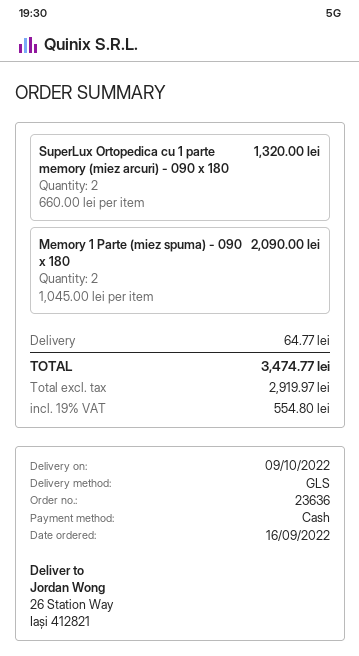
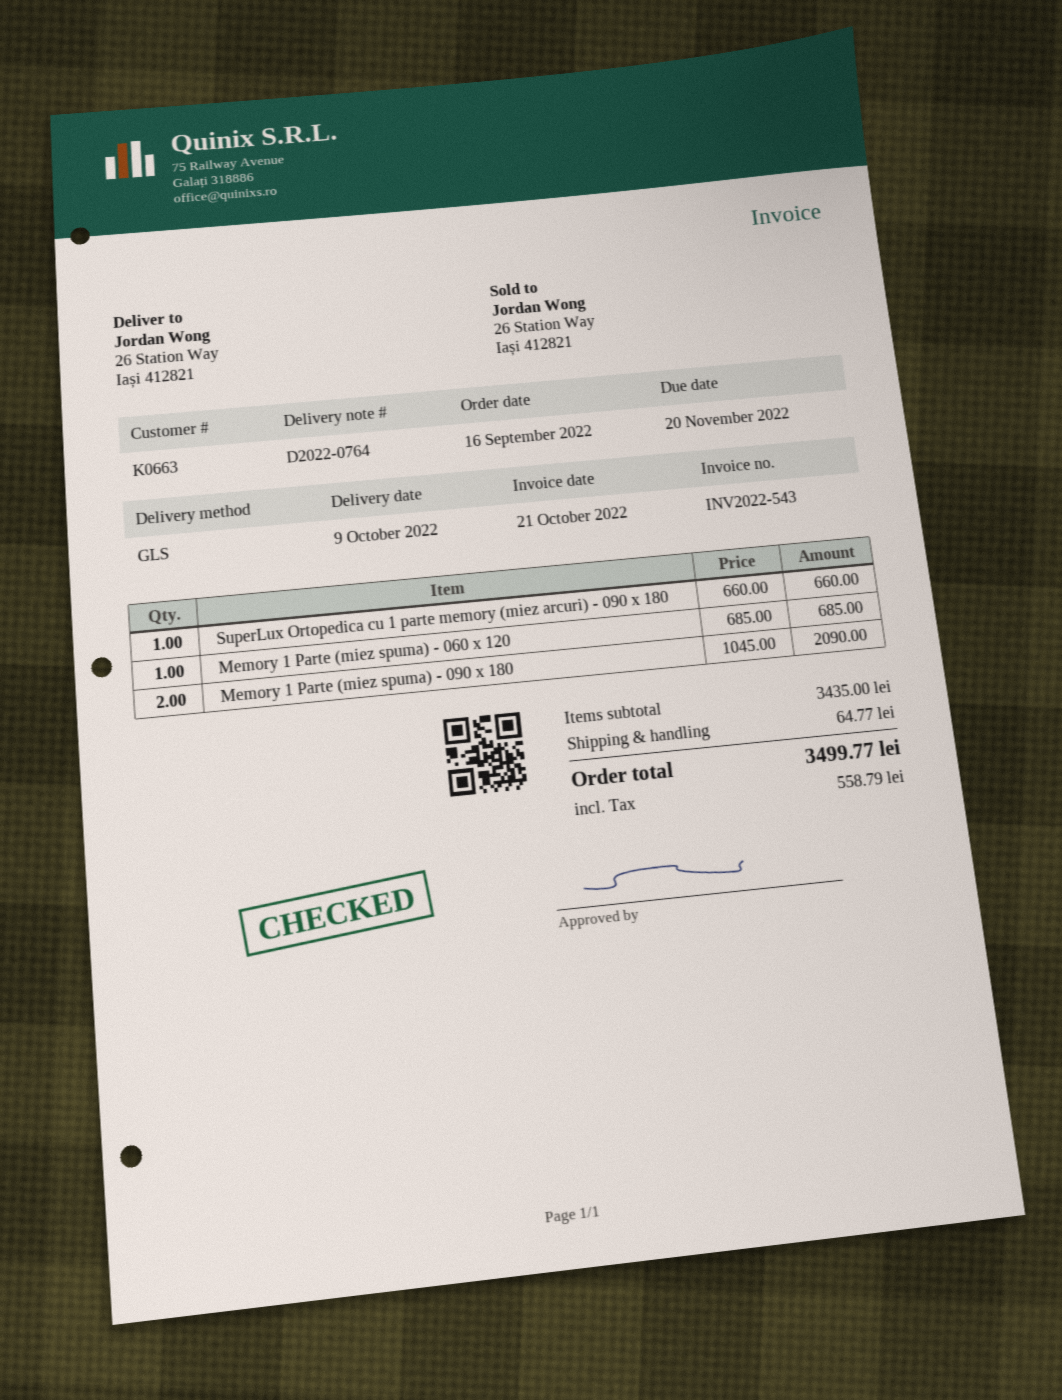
SuperLux Ortopedica cu 1 parte memory (miez arcuri) - 090 x 180: 2 x 660.00 = 1320.00 -> 1 x 660.00 = 660.00
Memory 1 Parte (miez spuma) - 060 x 120: none -> 1 x 685.00 = 685.00
tax: 554.80 -> 558.79
total: 3474.77 -> 3499.77

